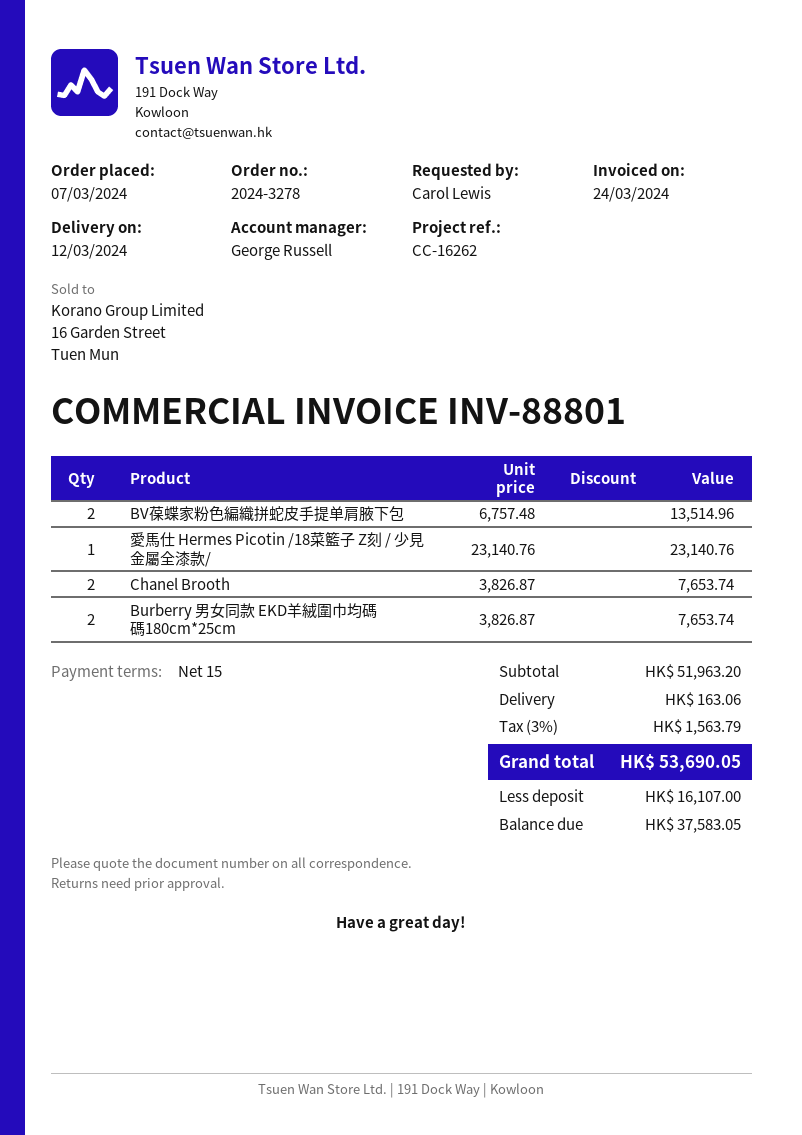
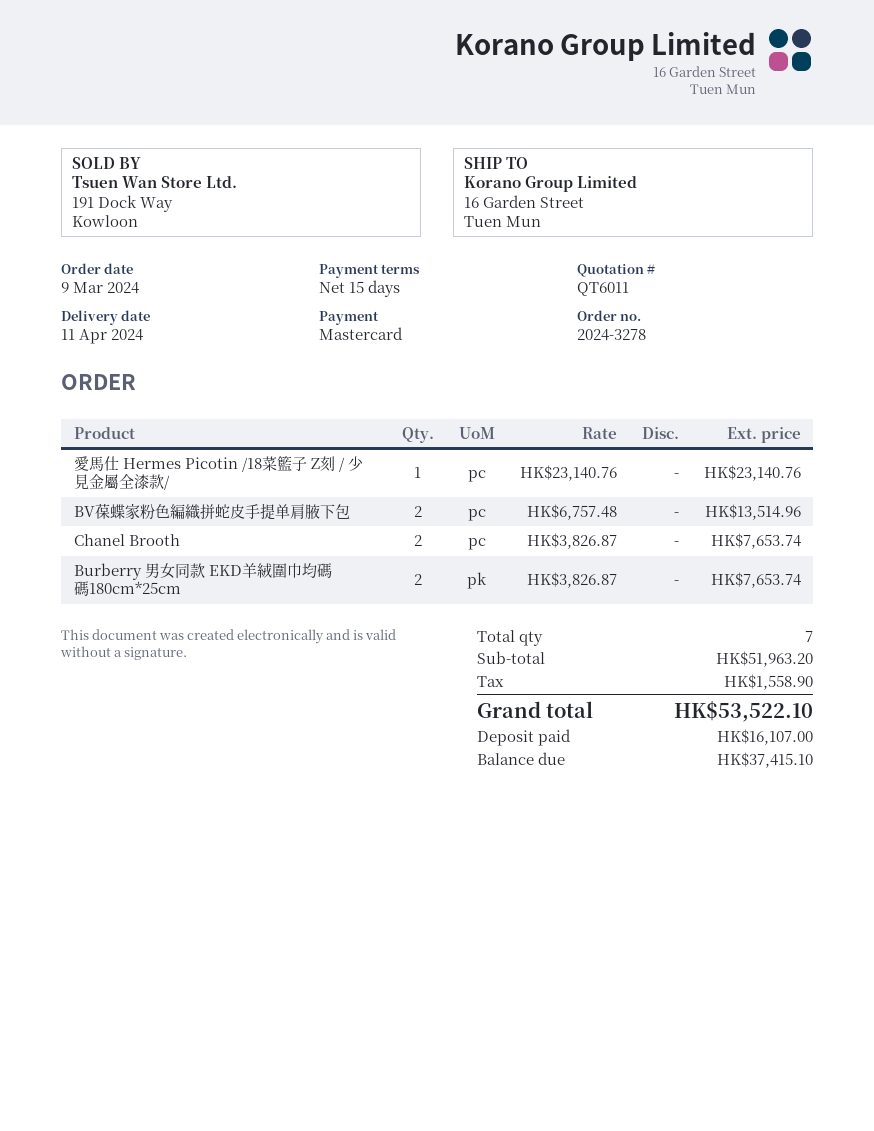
order date: 2024-03-07 -> 2024-03-09
delivery date: 2024-03-12 -> 2024-04-11
shipping: 163.06 -> none
tax: 1563.79 -> 1558.90
total: 53690.05 -> 53522.10
balance: 37583.05 -> 37415.10

